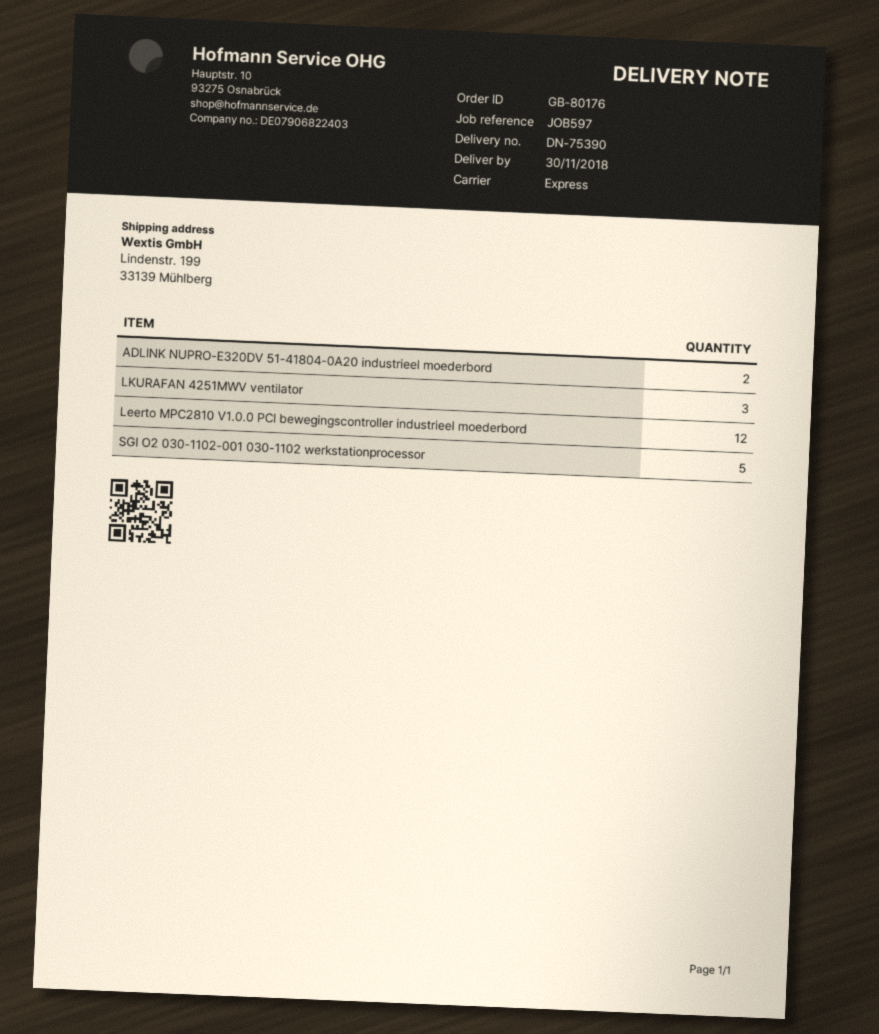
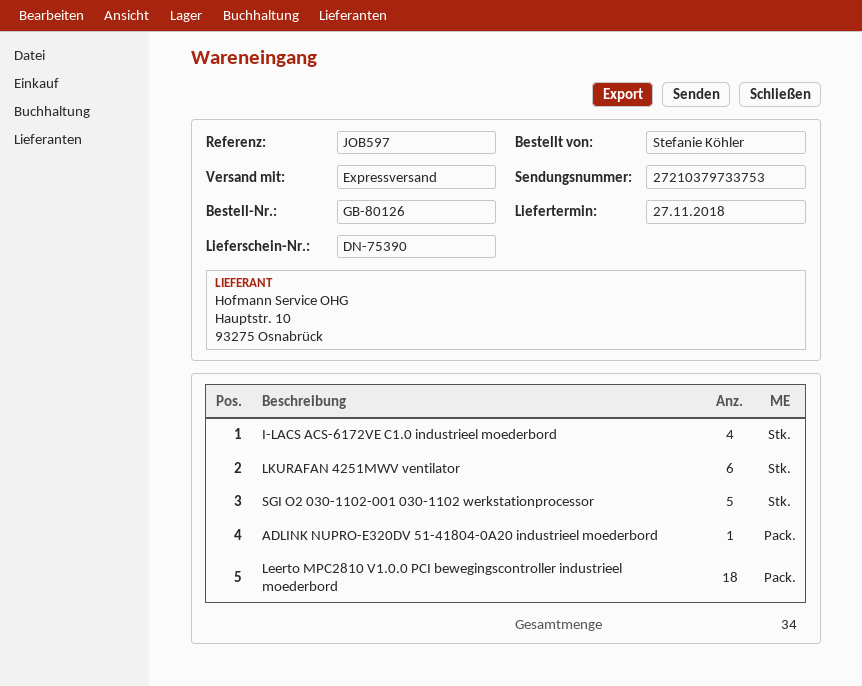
order number: GB-80176 -> GB-80126
delivery date: 2018-11-30 -> 2018-11-27
ADLINK NUPRO-E320DV 51-41804-0A20 industrieel moederbord: 2 -> 1
LKURAFAN 4251MWV ventilator: 3 -> 6
Leerto MPC2810 V1.0.0 PCI bewegingscontroller industrieel moederbord: 12 -> 18
I-LACS ACS-6172VE C1.0 industrieel moederbord: none -> 4

